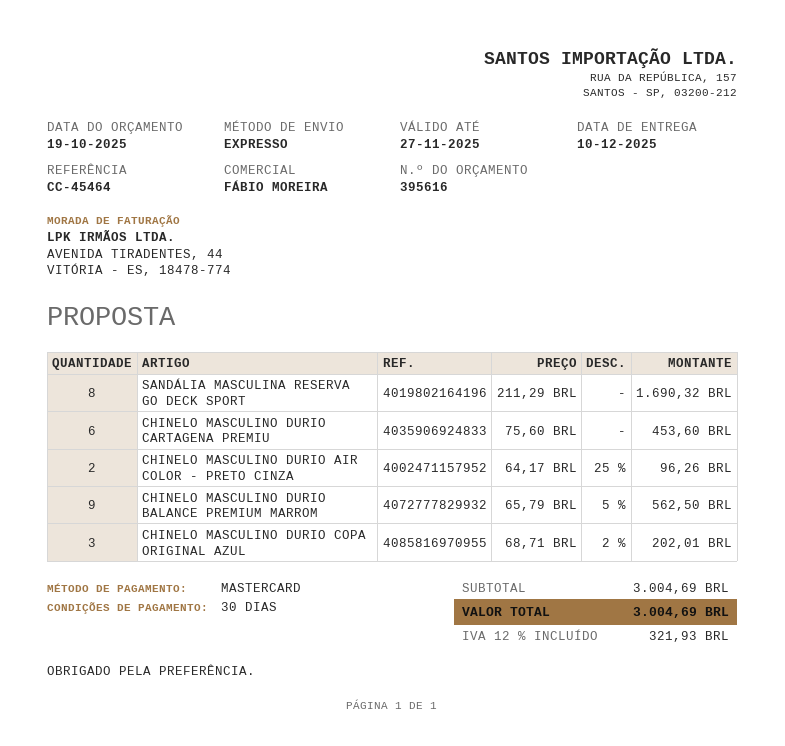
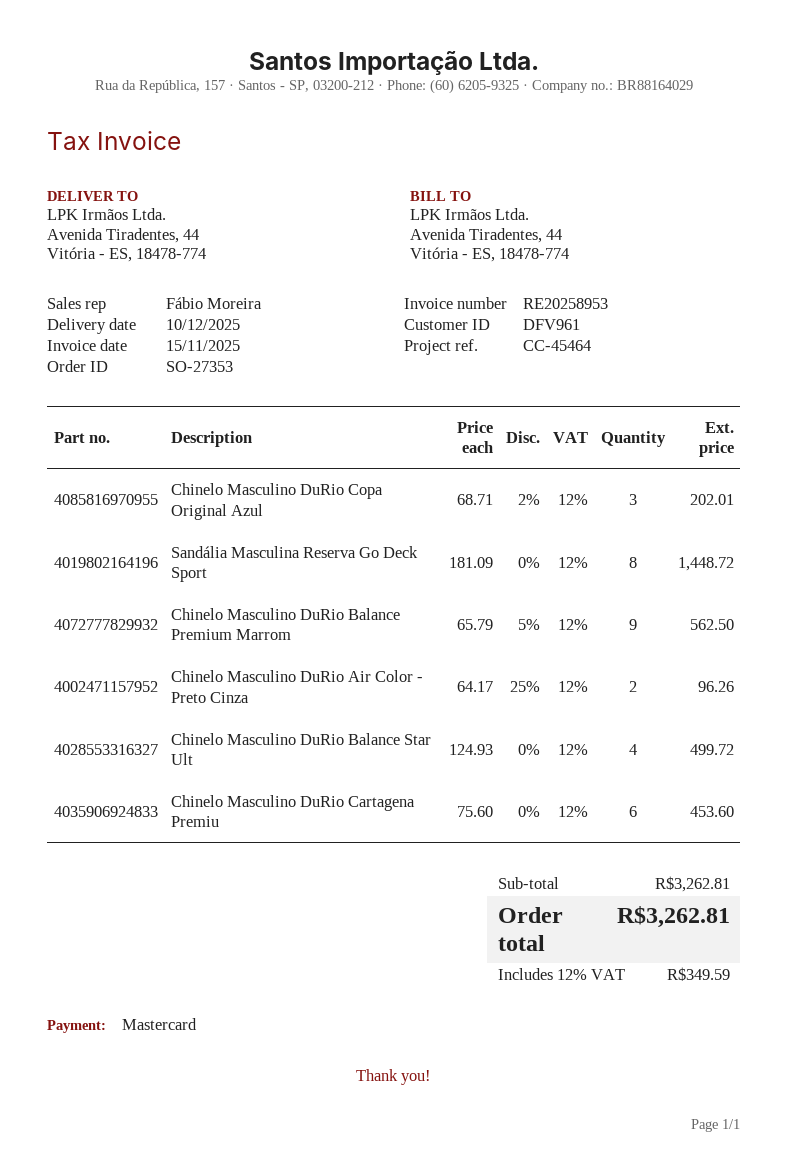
SANDÁLIA MASCULINA RESERVA GO DECK SPORT: 8 x 211.29 = 1690.32 -> 8 x 181.09 = 1448.72
Chinelo Masculino DuRio Balance Star Ult: none -> 4 x 124.93 = 499.72
subtotal: 3004.69 -> 3262.81
tax: 12% = 321.93 -> 12% = 349.59
total: 3004.69 -> 3262.81

